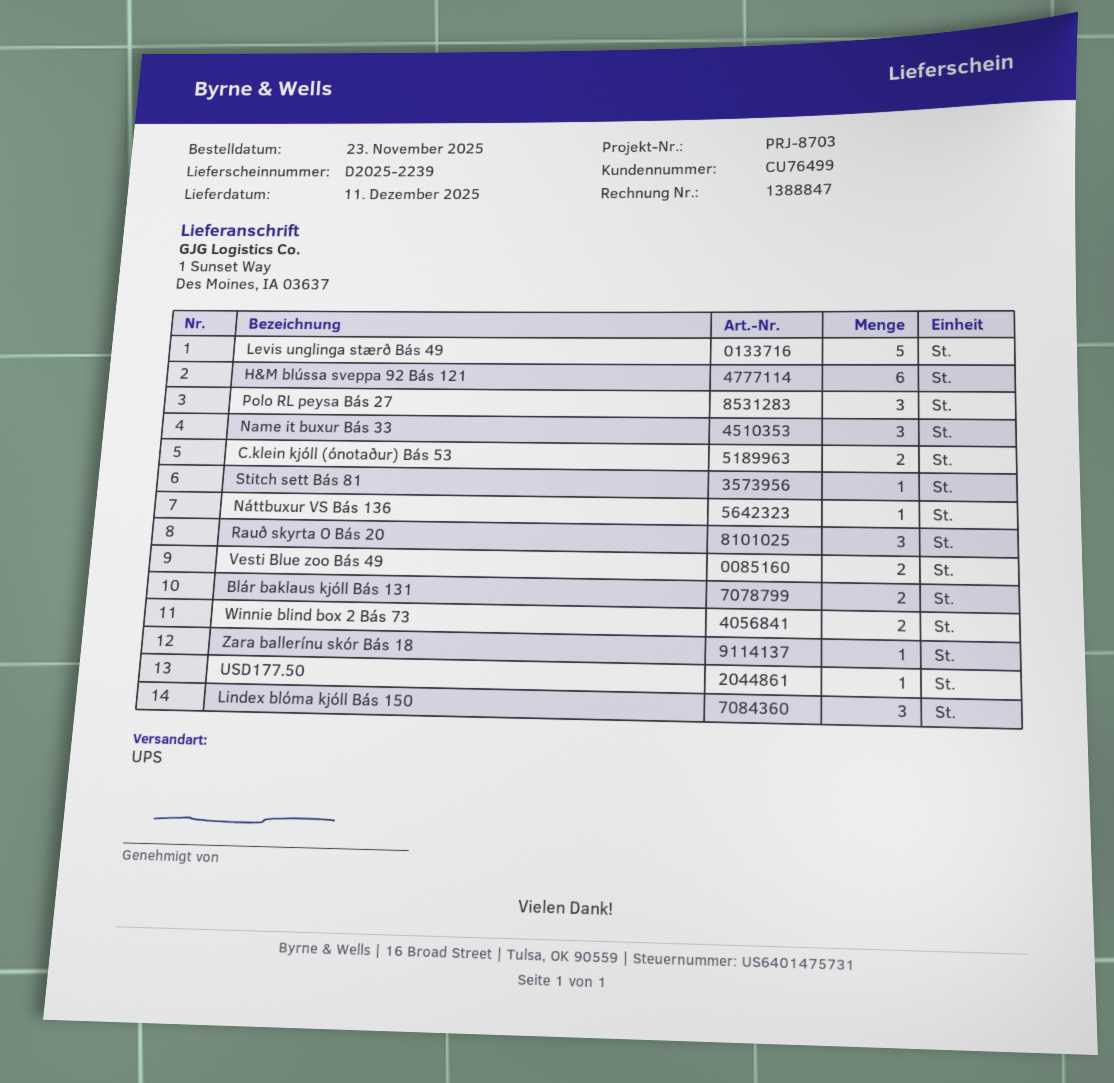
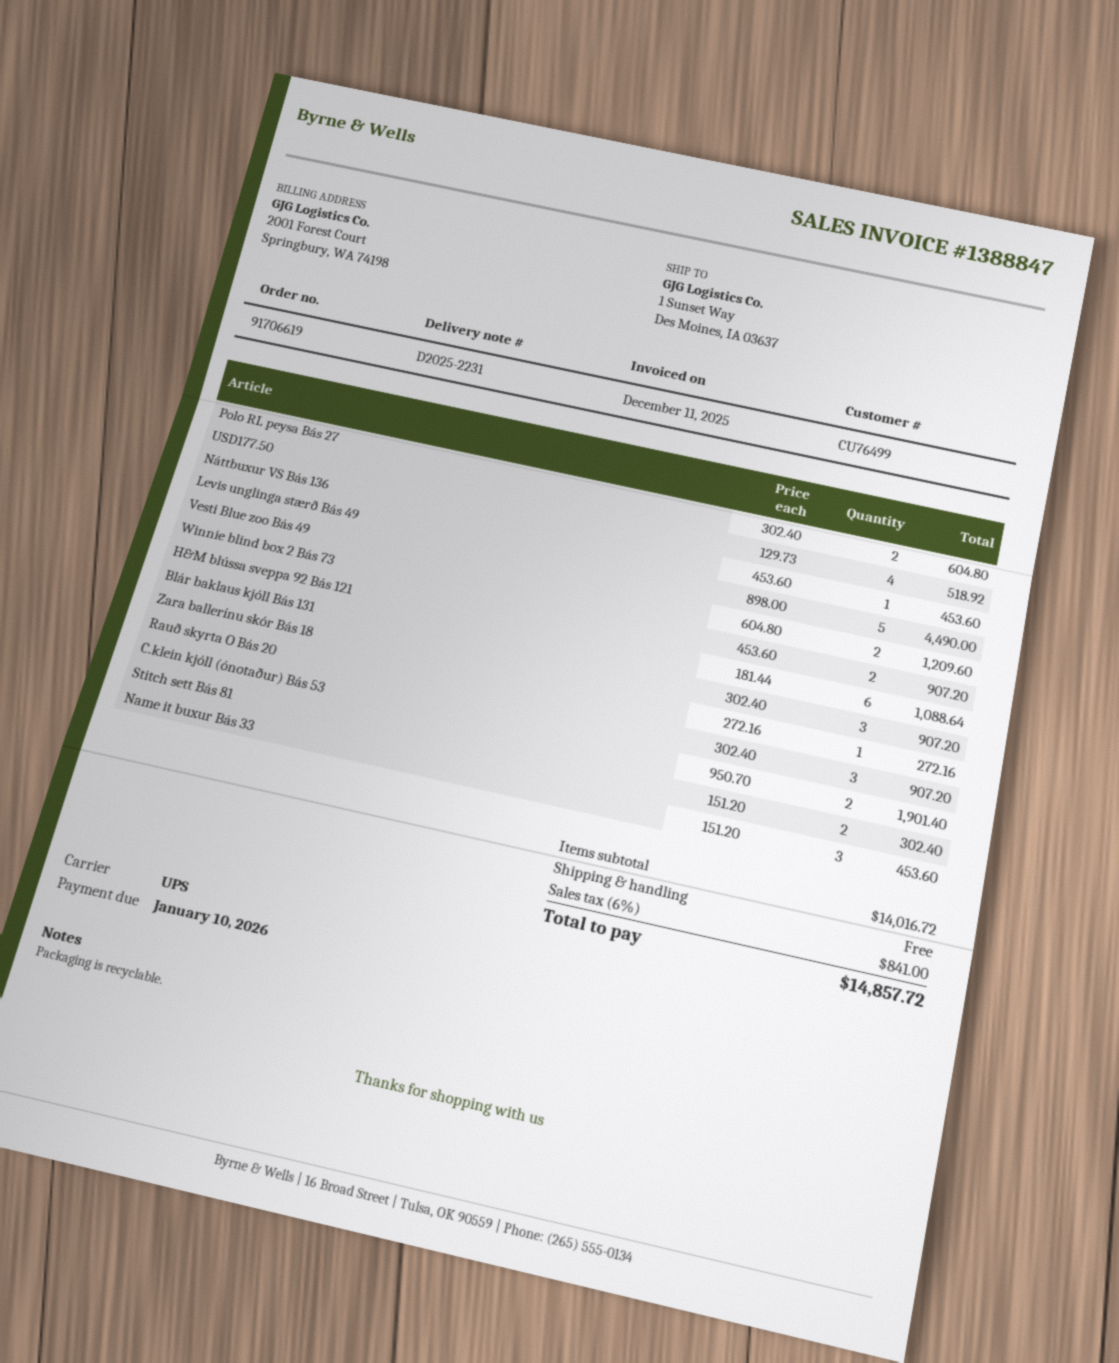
delivery note number: D2025-2239 -> D2025-2231
Polo RL peysa Bás 27: 3 -> 2
Stitch sett Bás 81: 1 -> 2
Blár baklaus kjóll Bás 131: 2 -> 3
USD177.50: 1 -> 4
Lindex blóma kjóll Bás 150: 3 -> none

